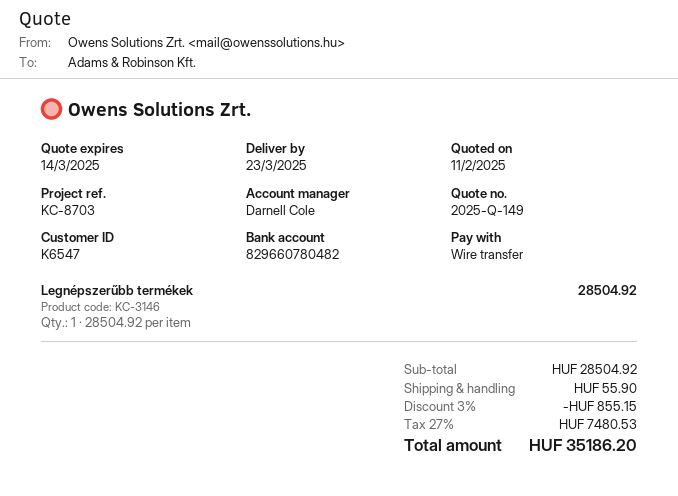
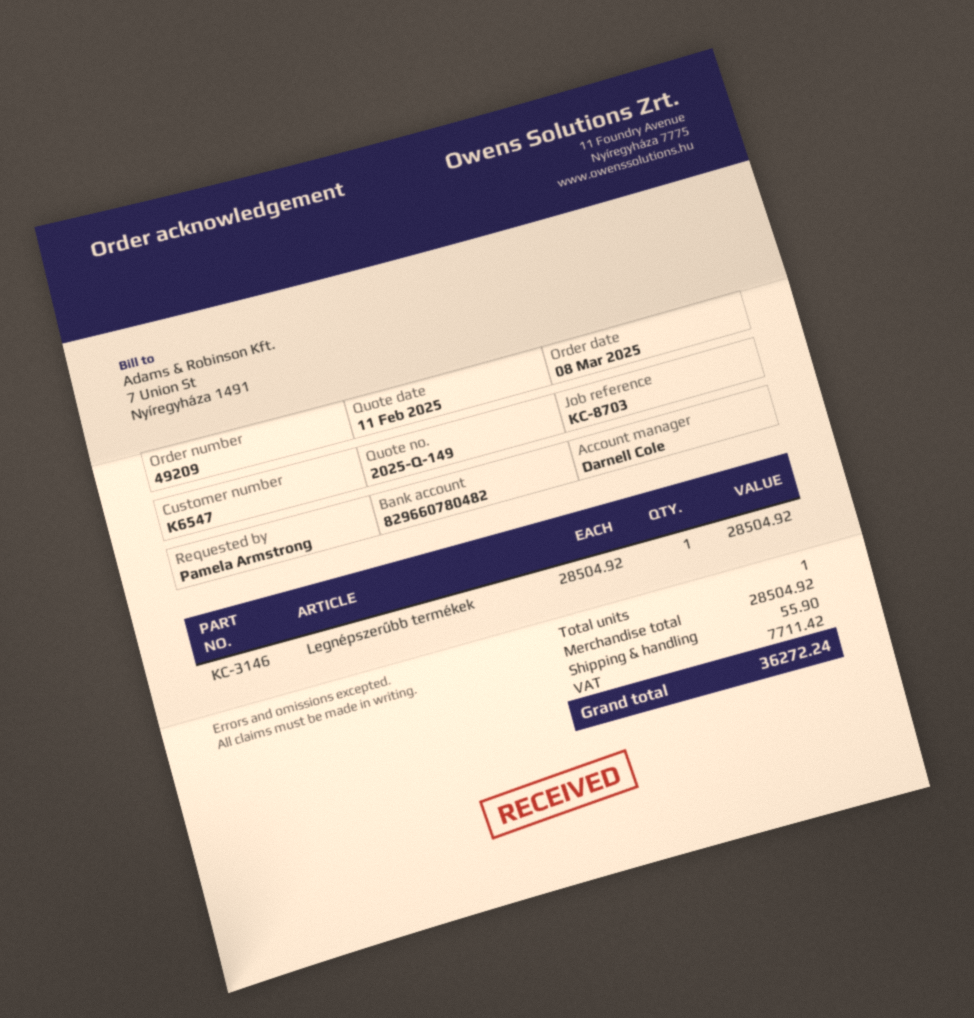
discount: 3% = 855.15 -> none
tax: 7480.53 -> 7711.42
total: 35186.20 -> 36272.24

